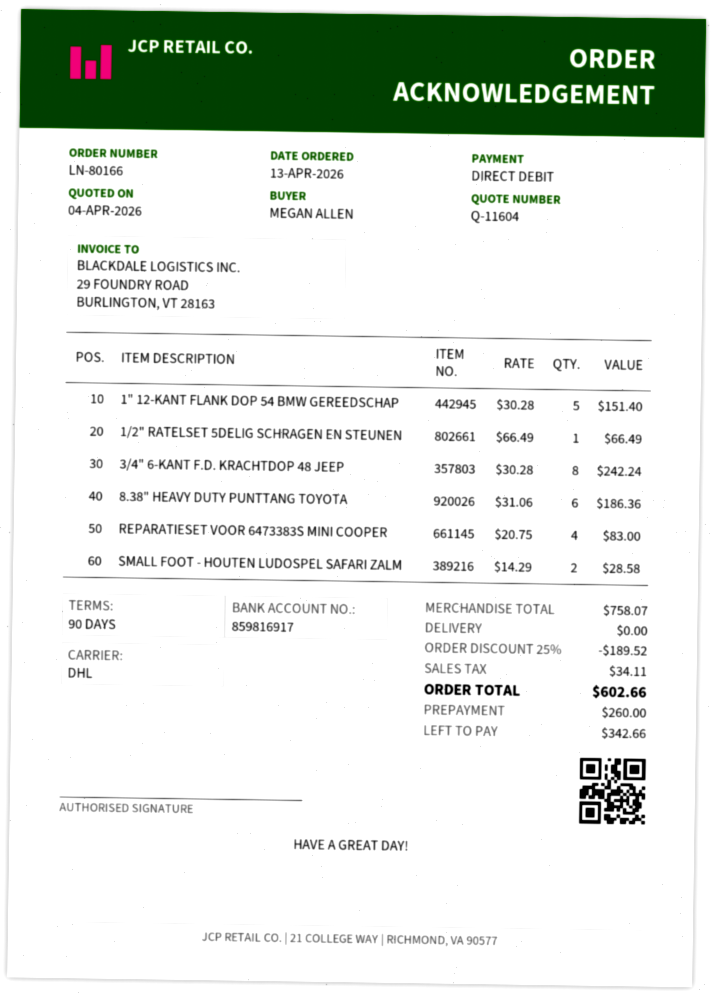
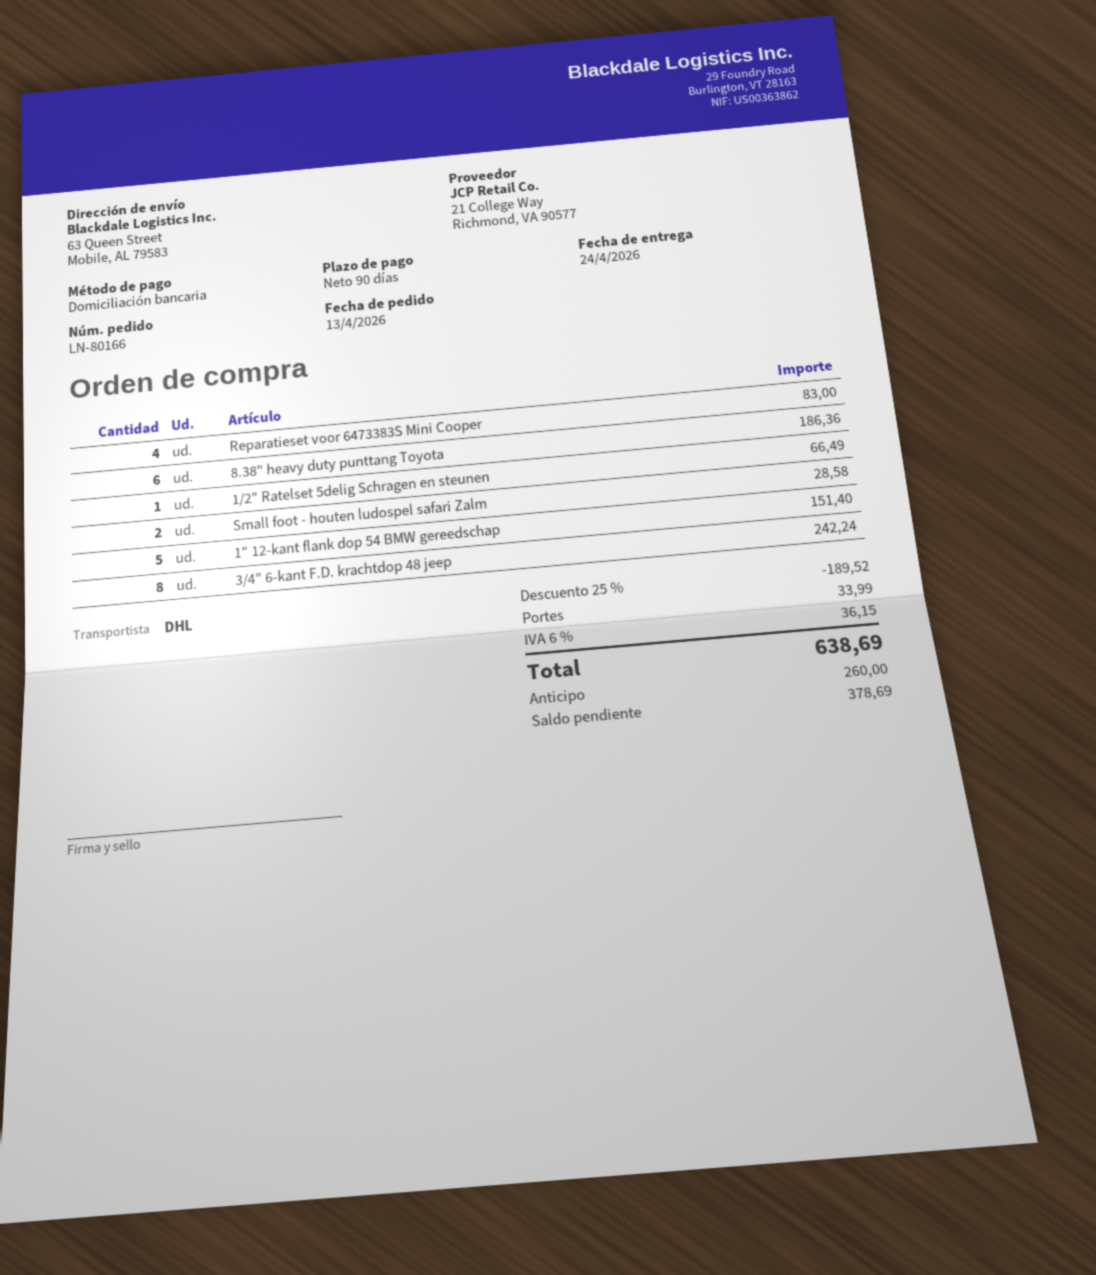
shipping: 0.00 -> 33.99
tax: 34.11 -> 36.15
total: 602.66 -> 638.69
balance: 342.66 -> 378.69

